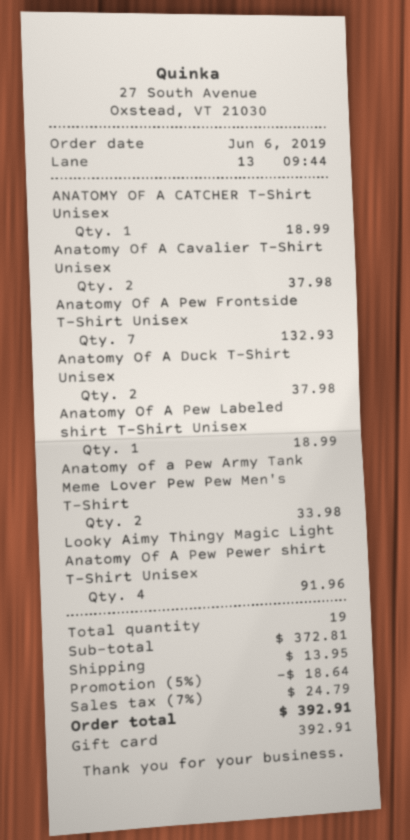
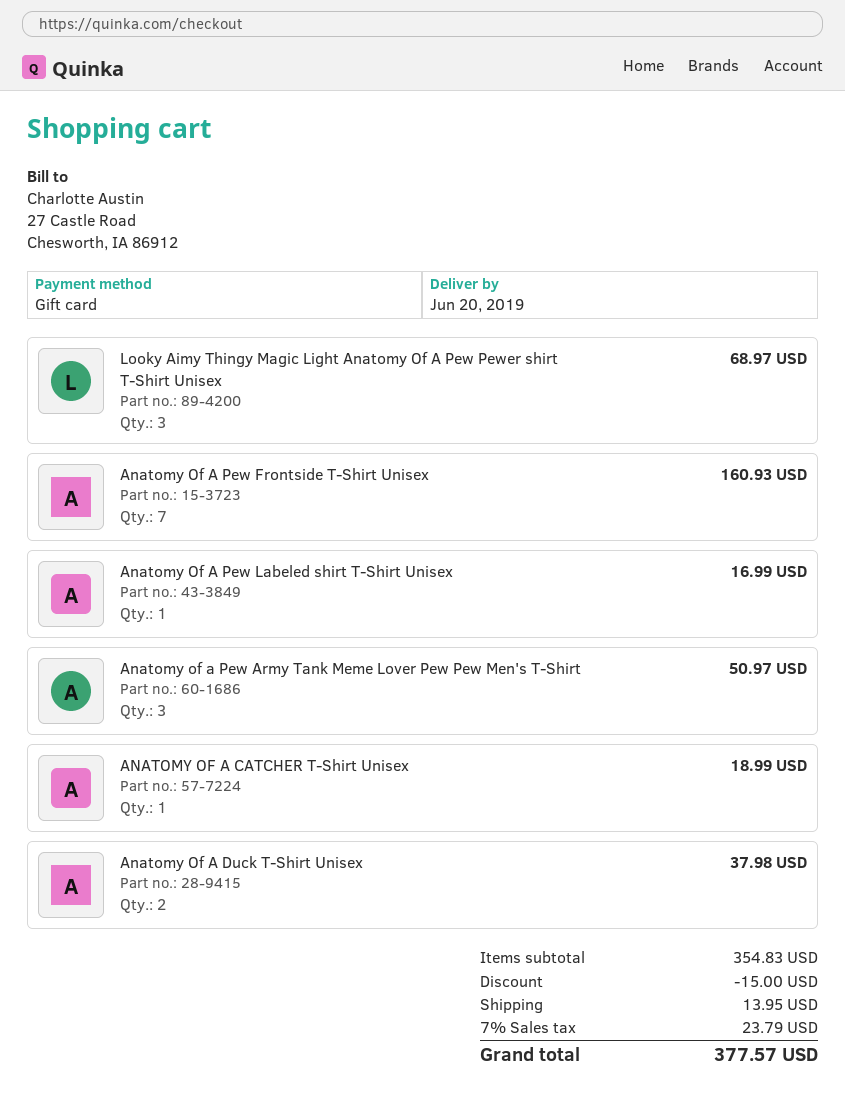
Anatomy Of A Cavalier T-Shirt Unisex: 2 for 37.98 -> none
Anatomy Of A Pew Frontside T-Shirt Unisex: 7 for 132.93 -> 7 for 160.93
Anatomy Of A Pew Labeled shirt T-Shirt Unisex: 1 for 18.99 -> 1 for 16.99
Anatomy of a Pew Army Tank Meme Lover Pew Pew Men's T-Shirt: 2 for 33.98 -> 3 for 50.97
Looky Aimy Thingy Magic Light Anatomy Of A Pew Pewer shirt T-Shirt Unisex: 4 for 91.96 -> 3 for 68.97
subtotal: 372.81 -> 354.83
discount: 18.64 -> 15.00
tax: 7% = 24.79 -> 7% = 23.79
total: 392.91 -> 377.57

